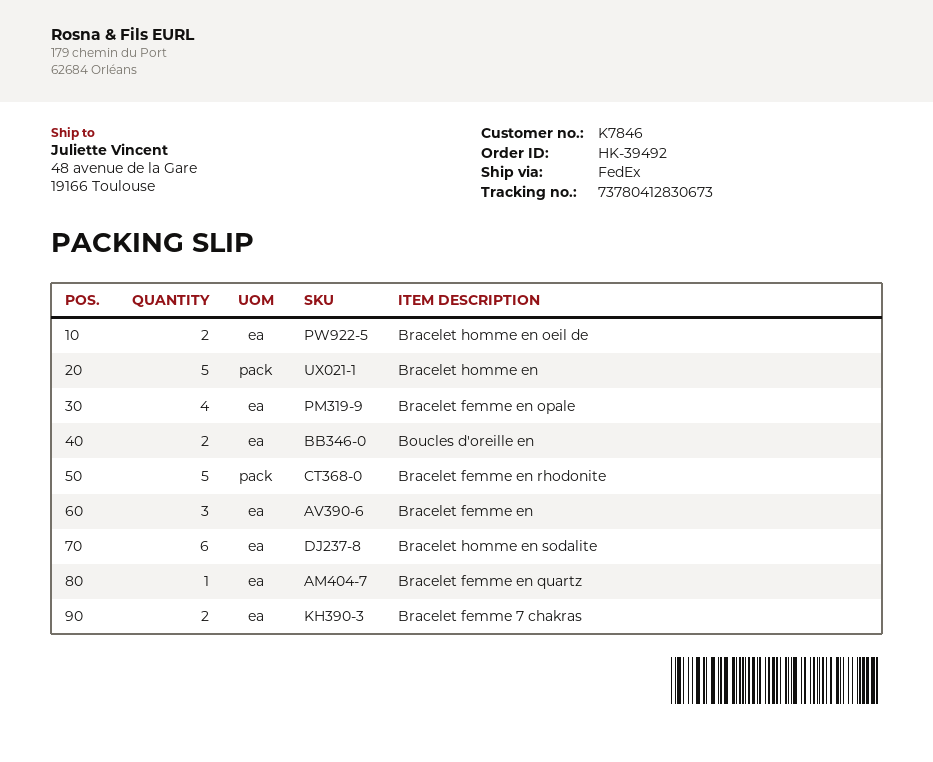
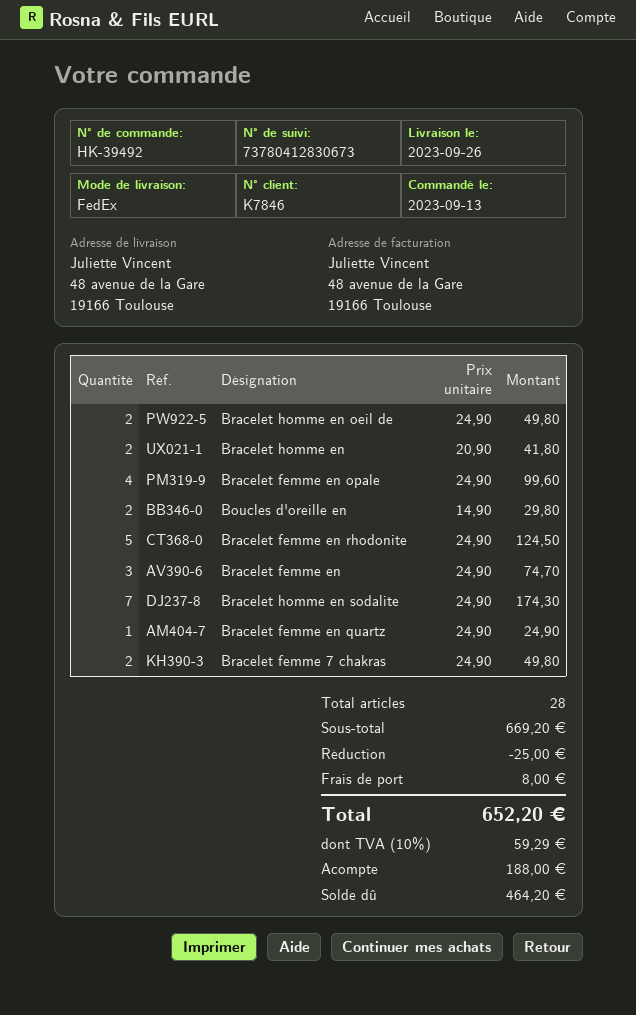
Bracelet homme en: 5 -> 2
Bracelet homme en sodalite: 6 -> 7

